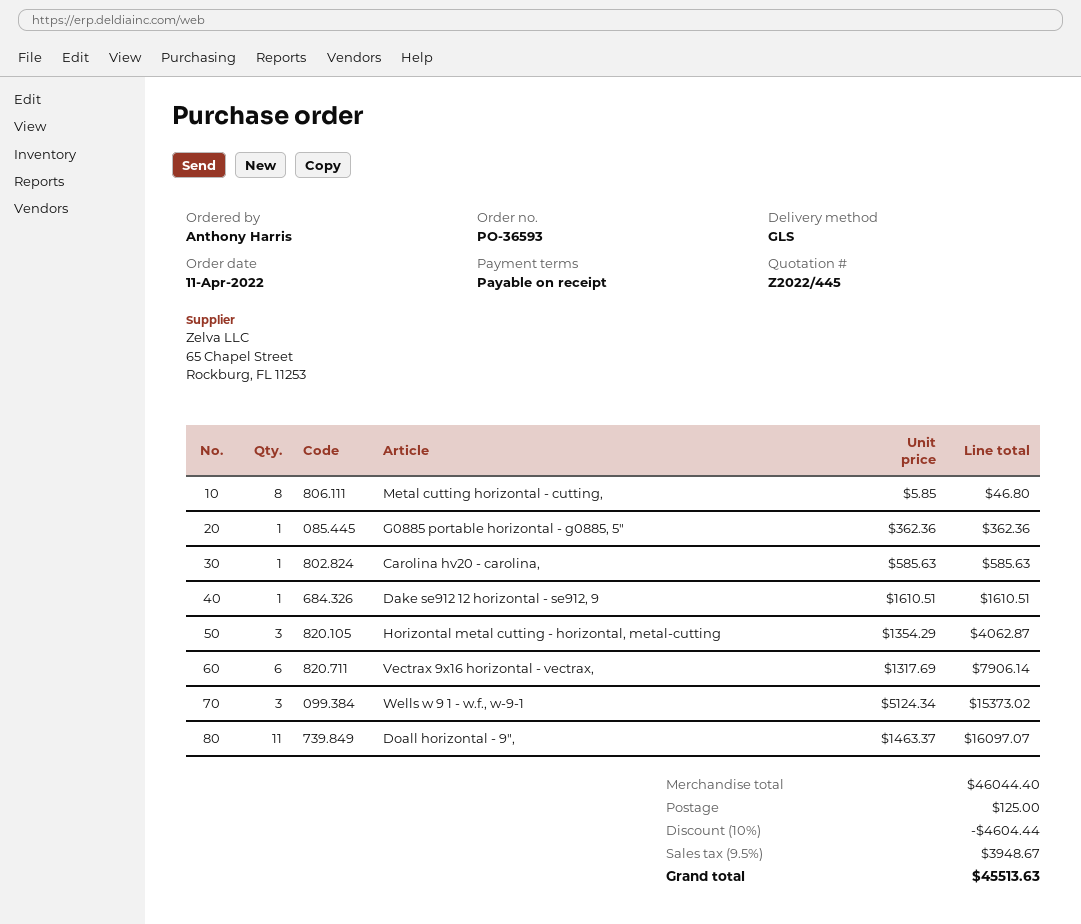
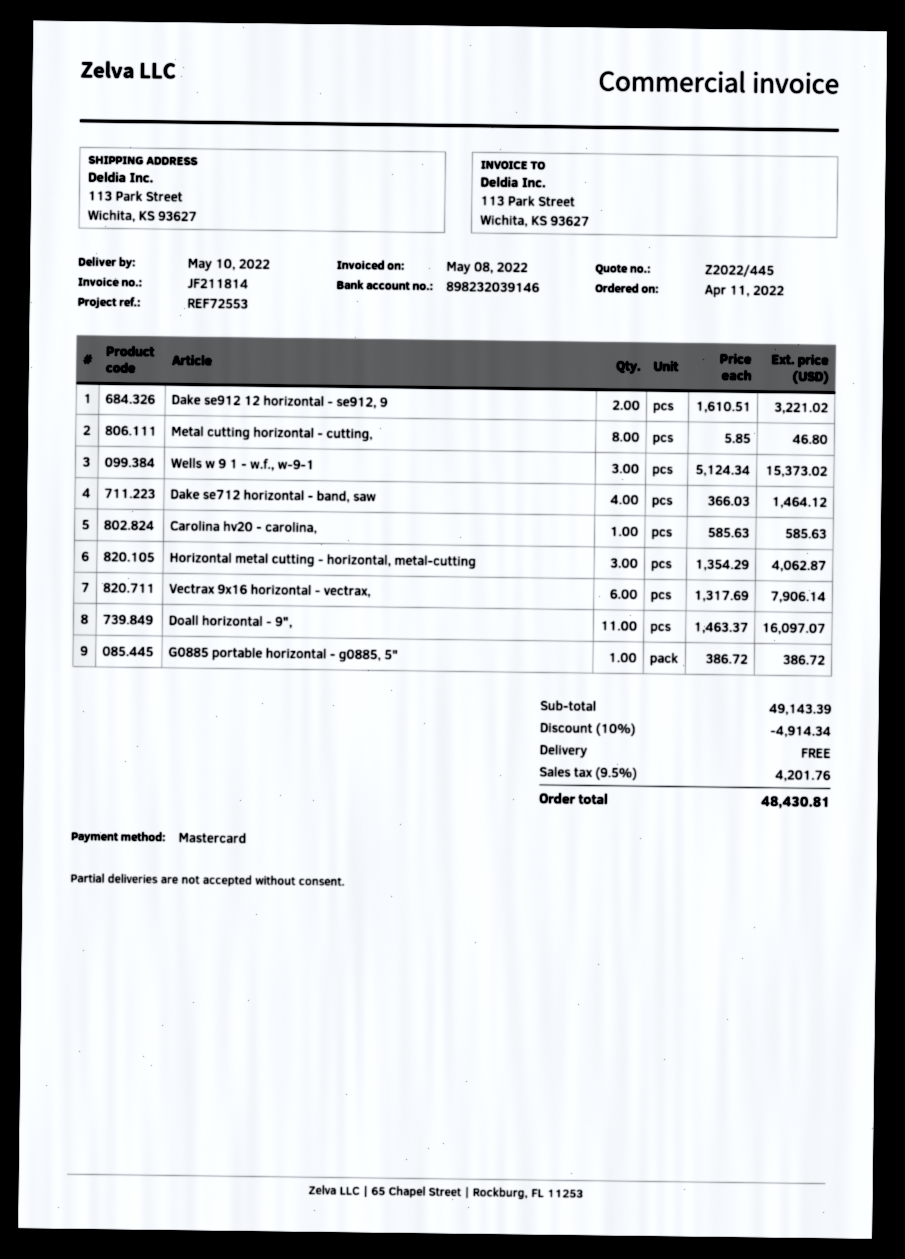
G0885 portable horizontal - g0885, 5": 1 x 362.36 = 362.36 -> 1 x 386.72 = 386.72
Dake se912 12 horizontal - se912, 9: 1 x 1610.51 = 1610.51 -> 2 x 1610.51 = 3221.02
Dake se712 horizontal - band, saw: none -> 4 x 366.03 = 1464.12
subtotal: 46044.40 -> 49143.39
discount: 10% = 4604.44 -> 10% = 4914.34
shipping: 125.00 -> 0.00
tax: 9.5% = 3948.67 -> 9.5% = 4201.76
total: 45513.63 -> 48430.81

